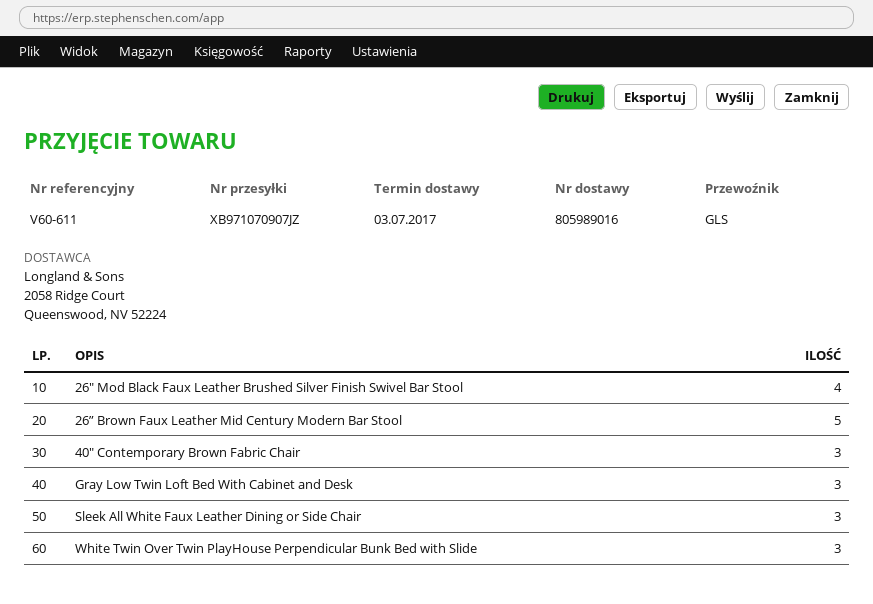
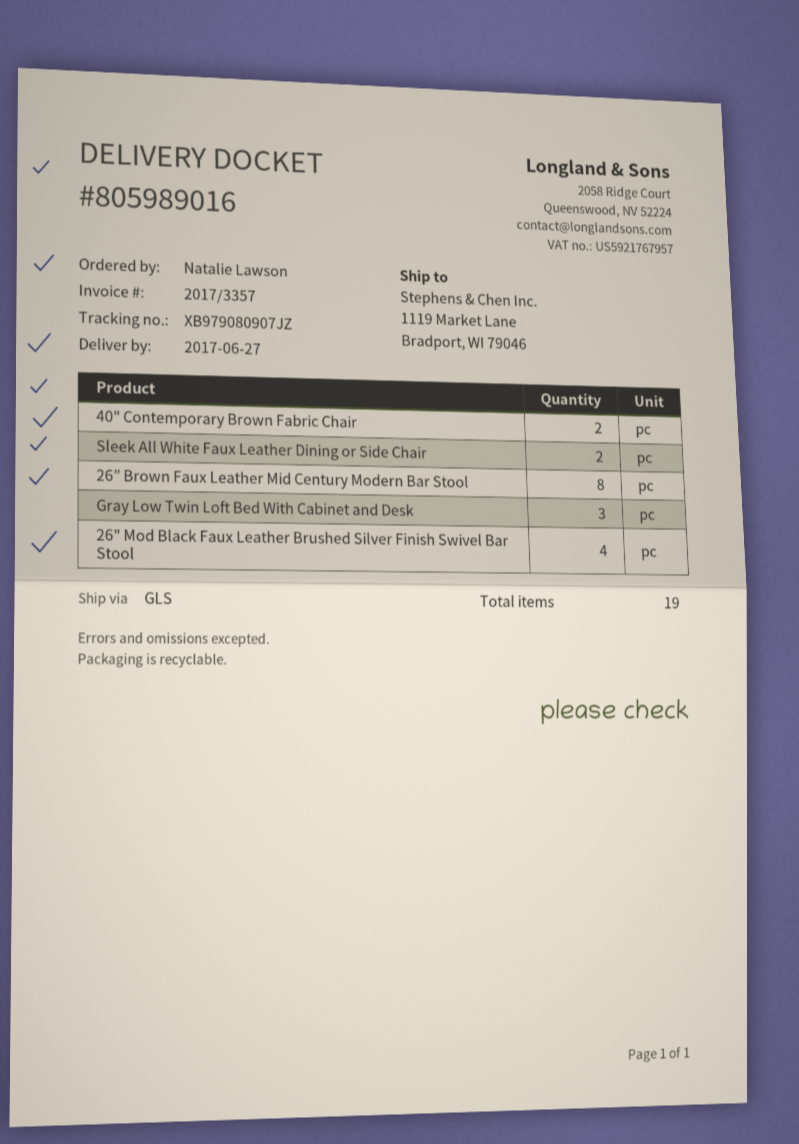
delivery date: 2017-07-03 -> 2017-06-27
tracking number: XB971070907JZ -> XB979080907JZ
26” Brown Faux Leather Mid Century Modern Bar Stool: 5 -> 8
40" Contemporary Brown Fabric Chair: 3 -> 2
Sleek All White Faux Leather Dining or Side Chair: 3 -> 2
White Twin Over Twin PlayHouse Perpendicular Bunk Bed with Slide: 3 -> none

